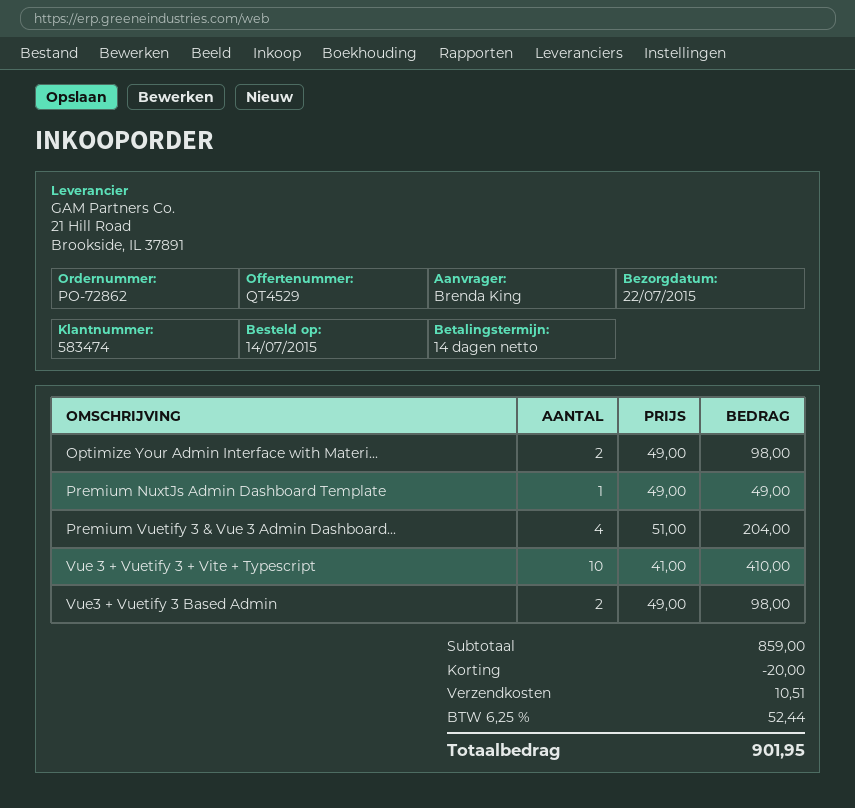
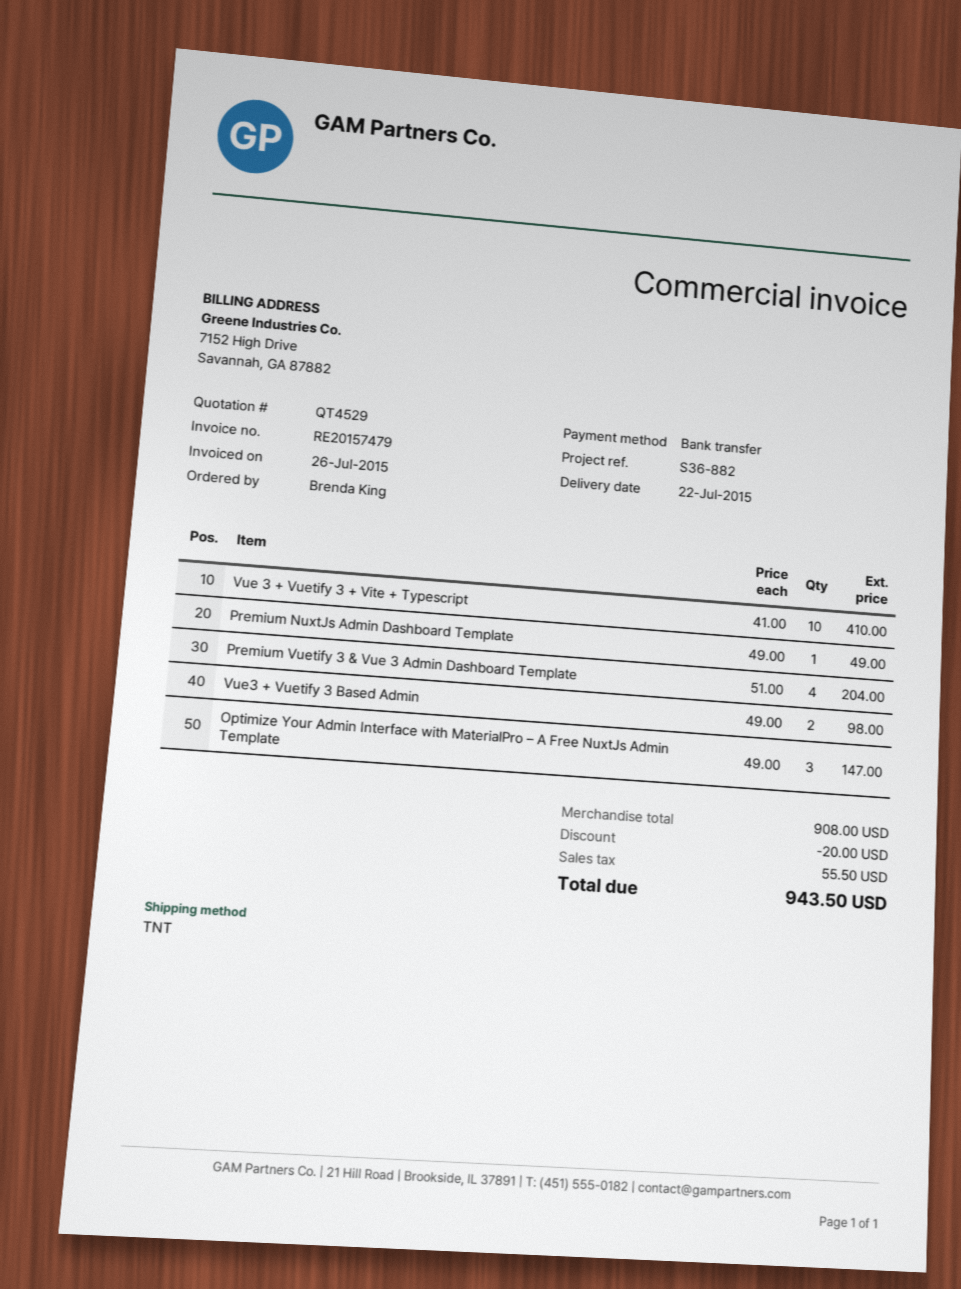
Optimize Your Admin Interface with Materi...: 2 x 49.00 = 98.00 -> 3 x 49.00 = 147.00
subtotal: 859.00 -> 908.00
shipping: 10.51 -> none
tax: 52.44 -> 55.50
total: 901.95 -> 943.50

